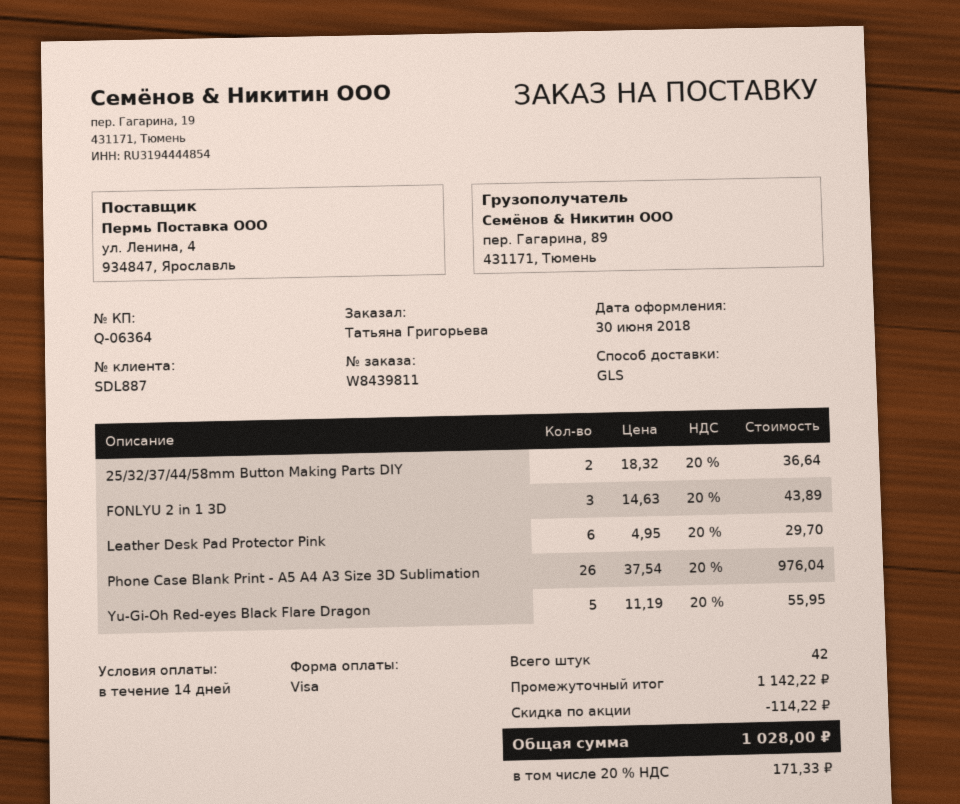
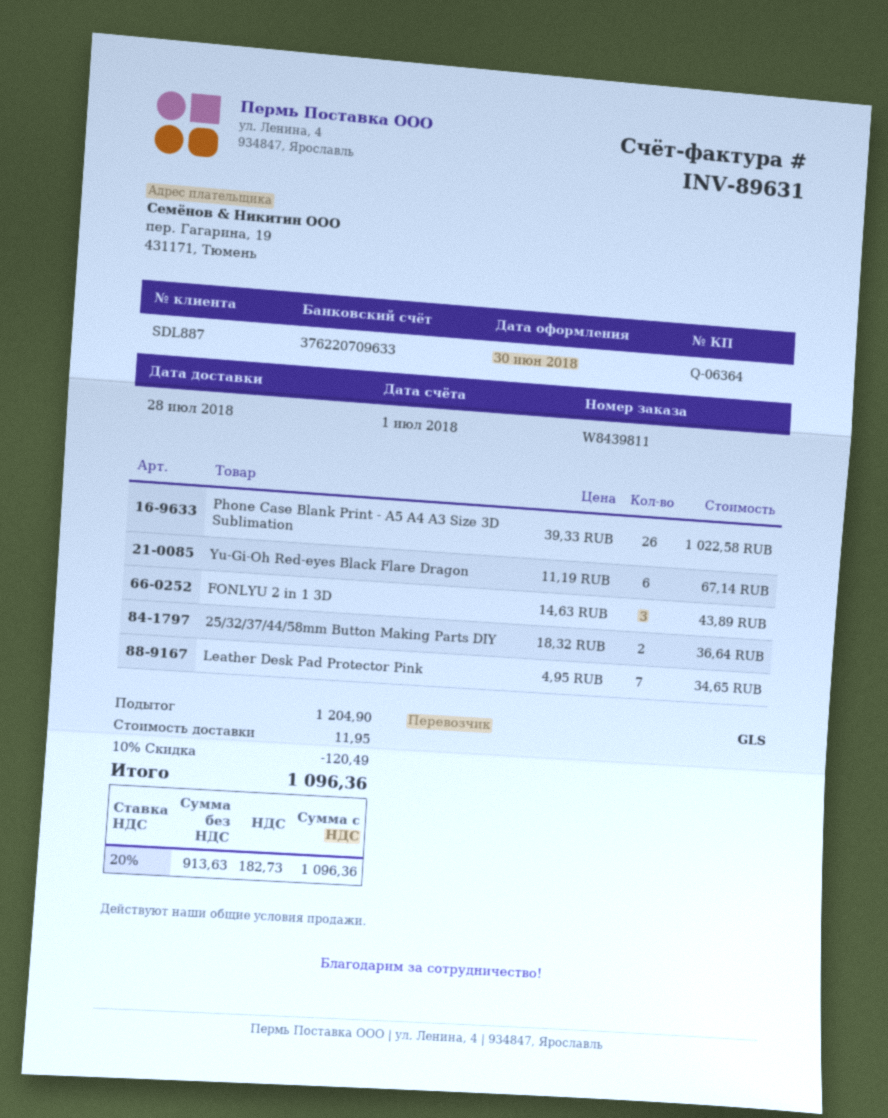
Leather Desk Pad Protector Pink: 6 x 4.95 = 29.70 -> 7 x 4.95 = 34.65
Phone Case Blank Print - A5 A4 A3 Size 3D Sublimation: 26 x 37.54 = 976.04 -> 26 x 39.33 = 1022.58
Yu-Gi-Oh Red-eyes Black Flare Dragon: 5 x 11.19 = 55.95 -> 6 x 11.19 = 67.14
subtotal: 1142.22 -> 1204.90
discount: 114.22 -> 120.49
shipping: none -> 11.95
tax: 20% = 171.33 -> 20% = 182.73
total: 1028.00 -> 1096.36

